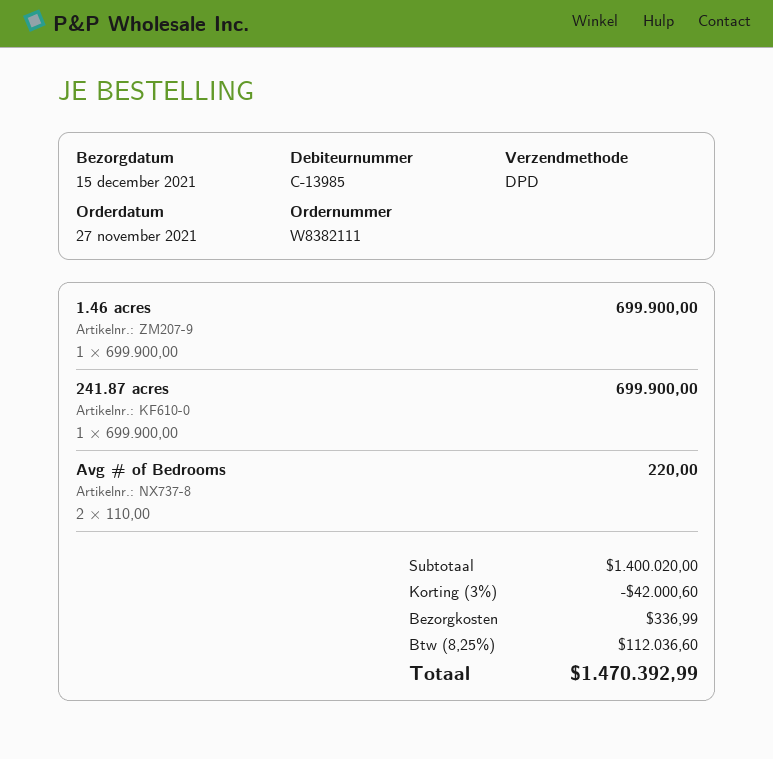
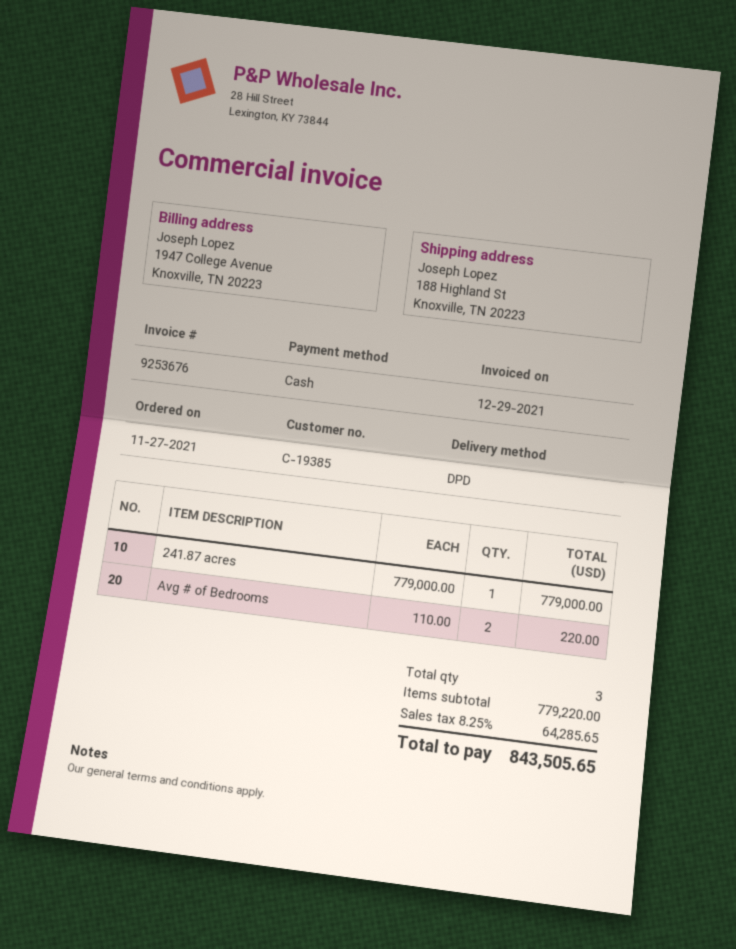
customer number: C-13985 -> C-19385
1.46 acres: 1 x 699900.00 = 699900.00 -> none
241.87 acres: 1 x 699900.00 = 699900.00 -> 1 x 779000.00 = 779000.00
subtotal: 1400020.00 -> 779220.00
discount: 3% = 42000.60 -> none
shipping: 336.99 -> none
tax: 8.25% = 112036.60 -> 8.25% = 64285.65
total: 1470392.99 -> 843505.65

